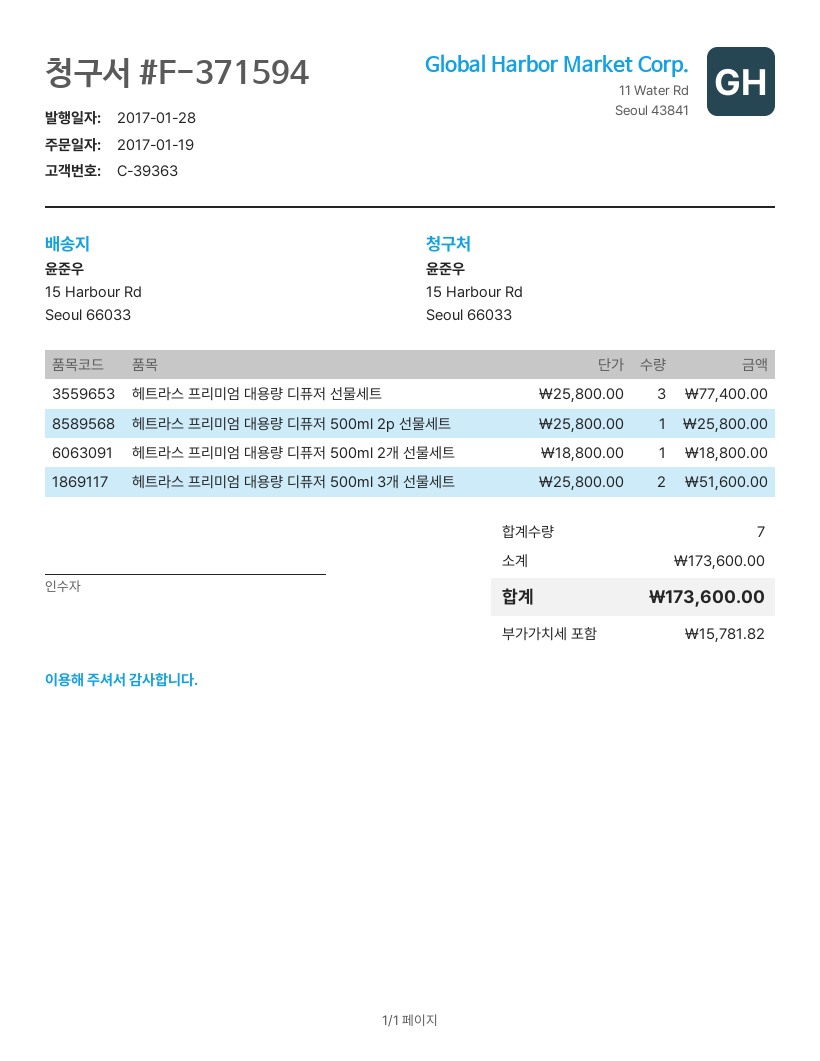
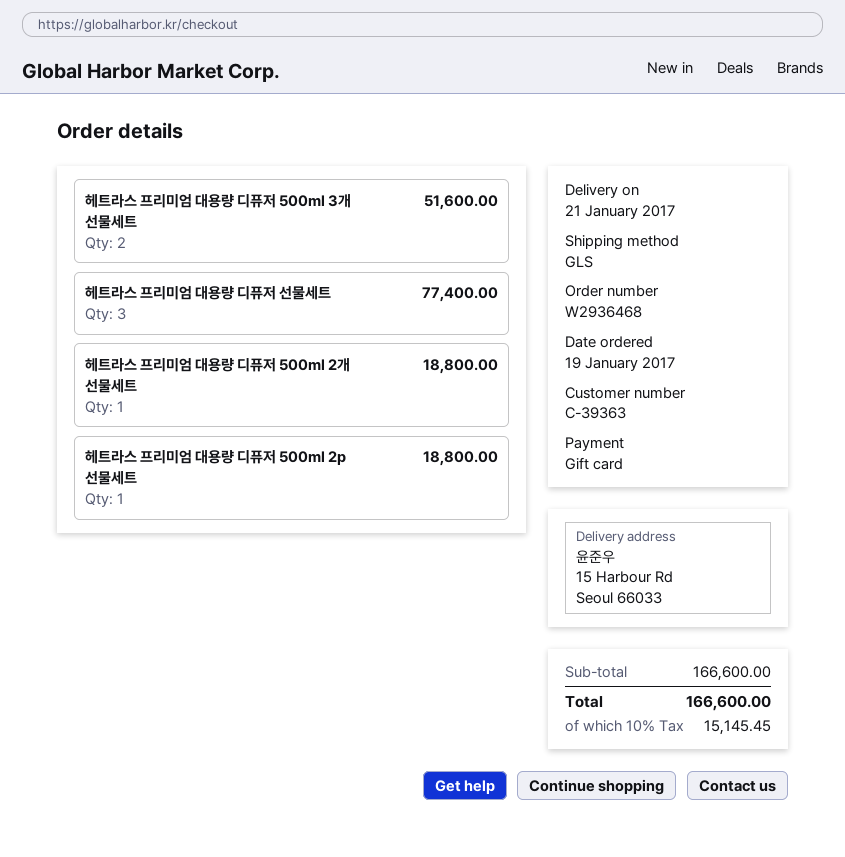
헤트라스 프리미엄 대용량 디퓨저 500ml 2p 선물세트: 1 for 25800.00 -> 1 for 18800.00
subtotal: 173600.00 -> 166600.00
tax: 15781.82 -> 15145.45
total: 173600.00 -> 166600.00

